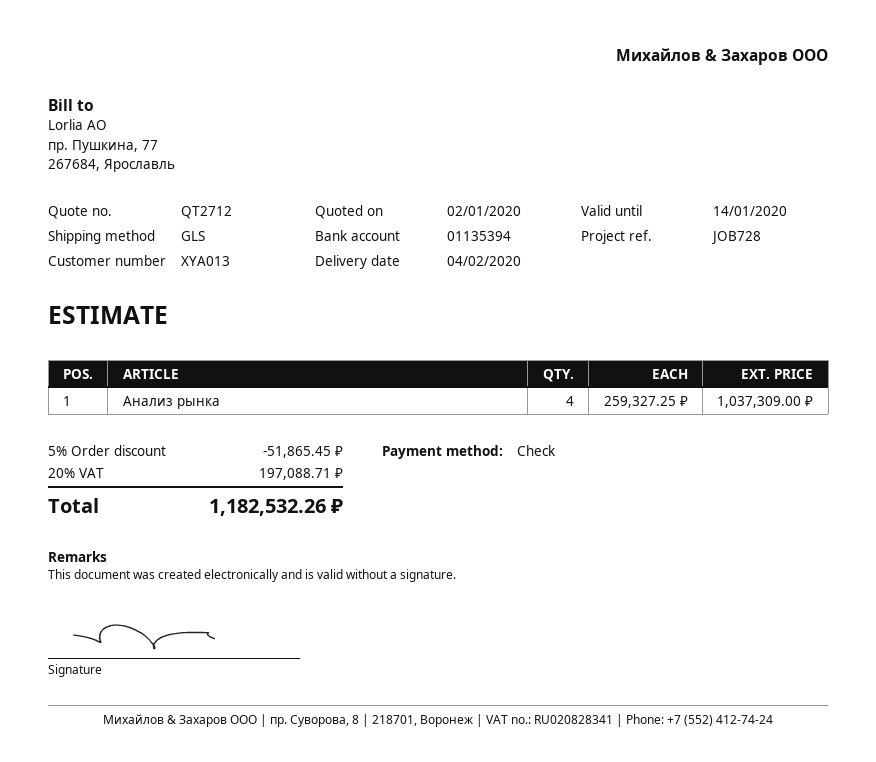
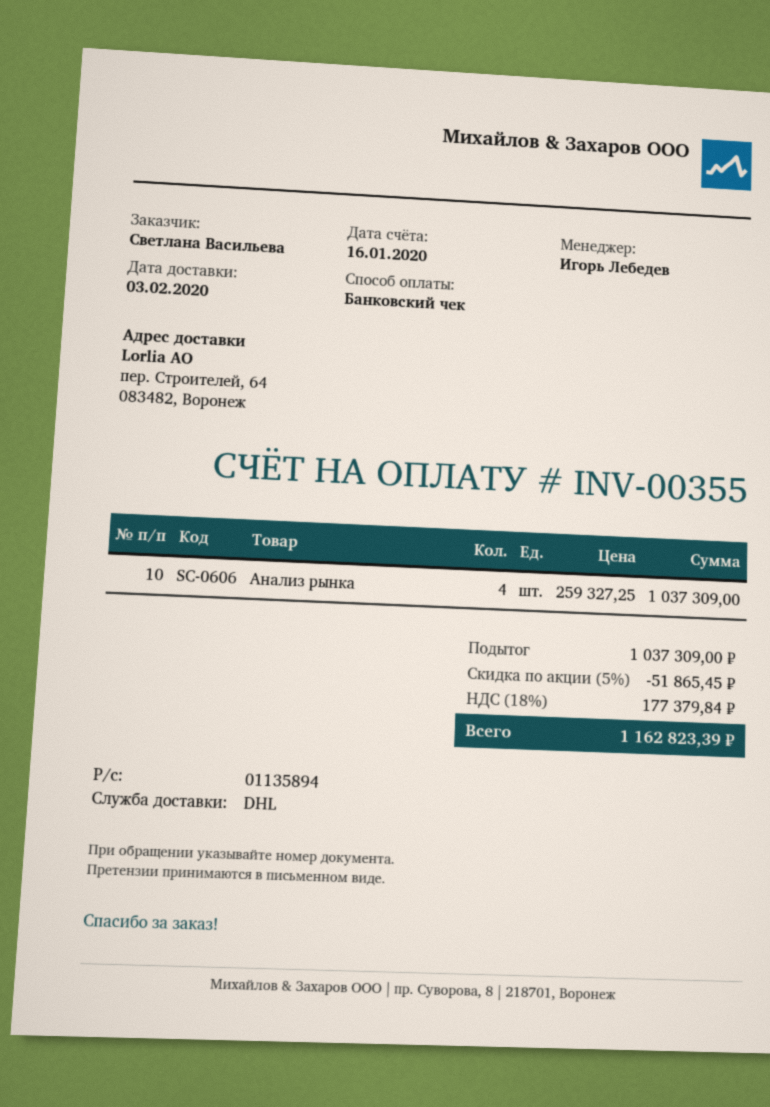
delivery date: 2020-02-04 -> 2020-02-03
bank account: 01135394 -> 01135894
shipping method: GLS -> DHL
tax: 20% = 197088.71 -> 18% = 177379.84
total: 1182532.26 -> 1162823.39

